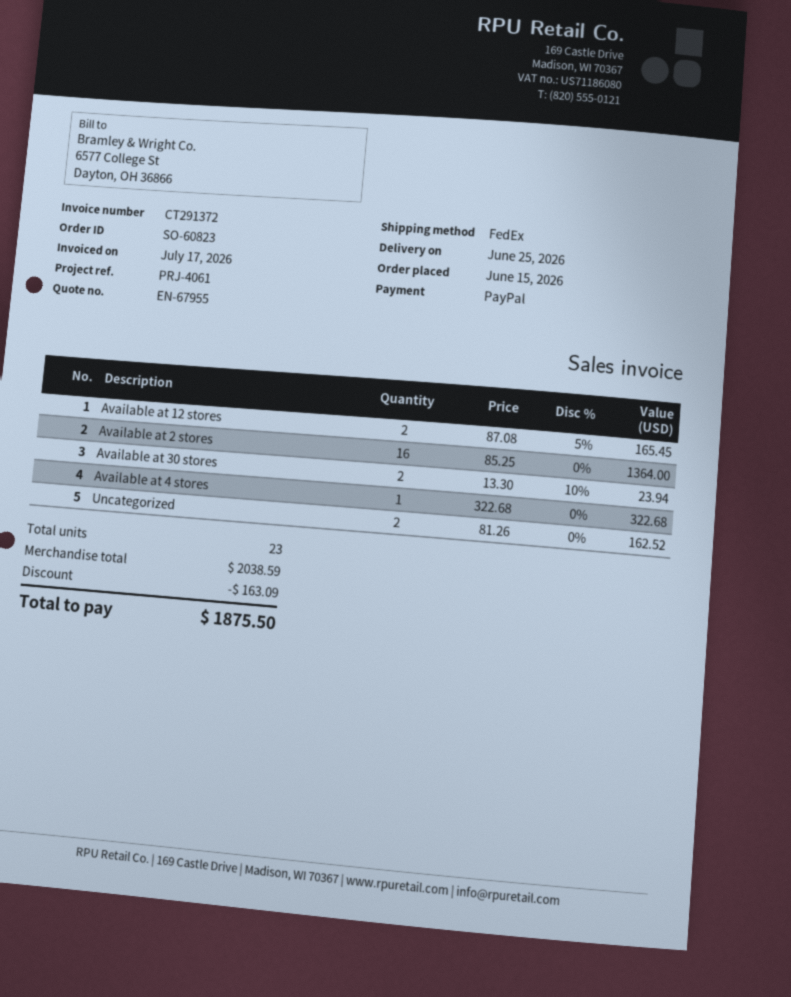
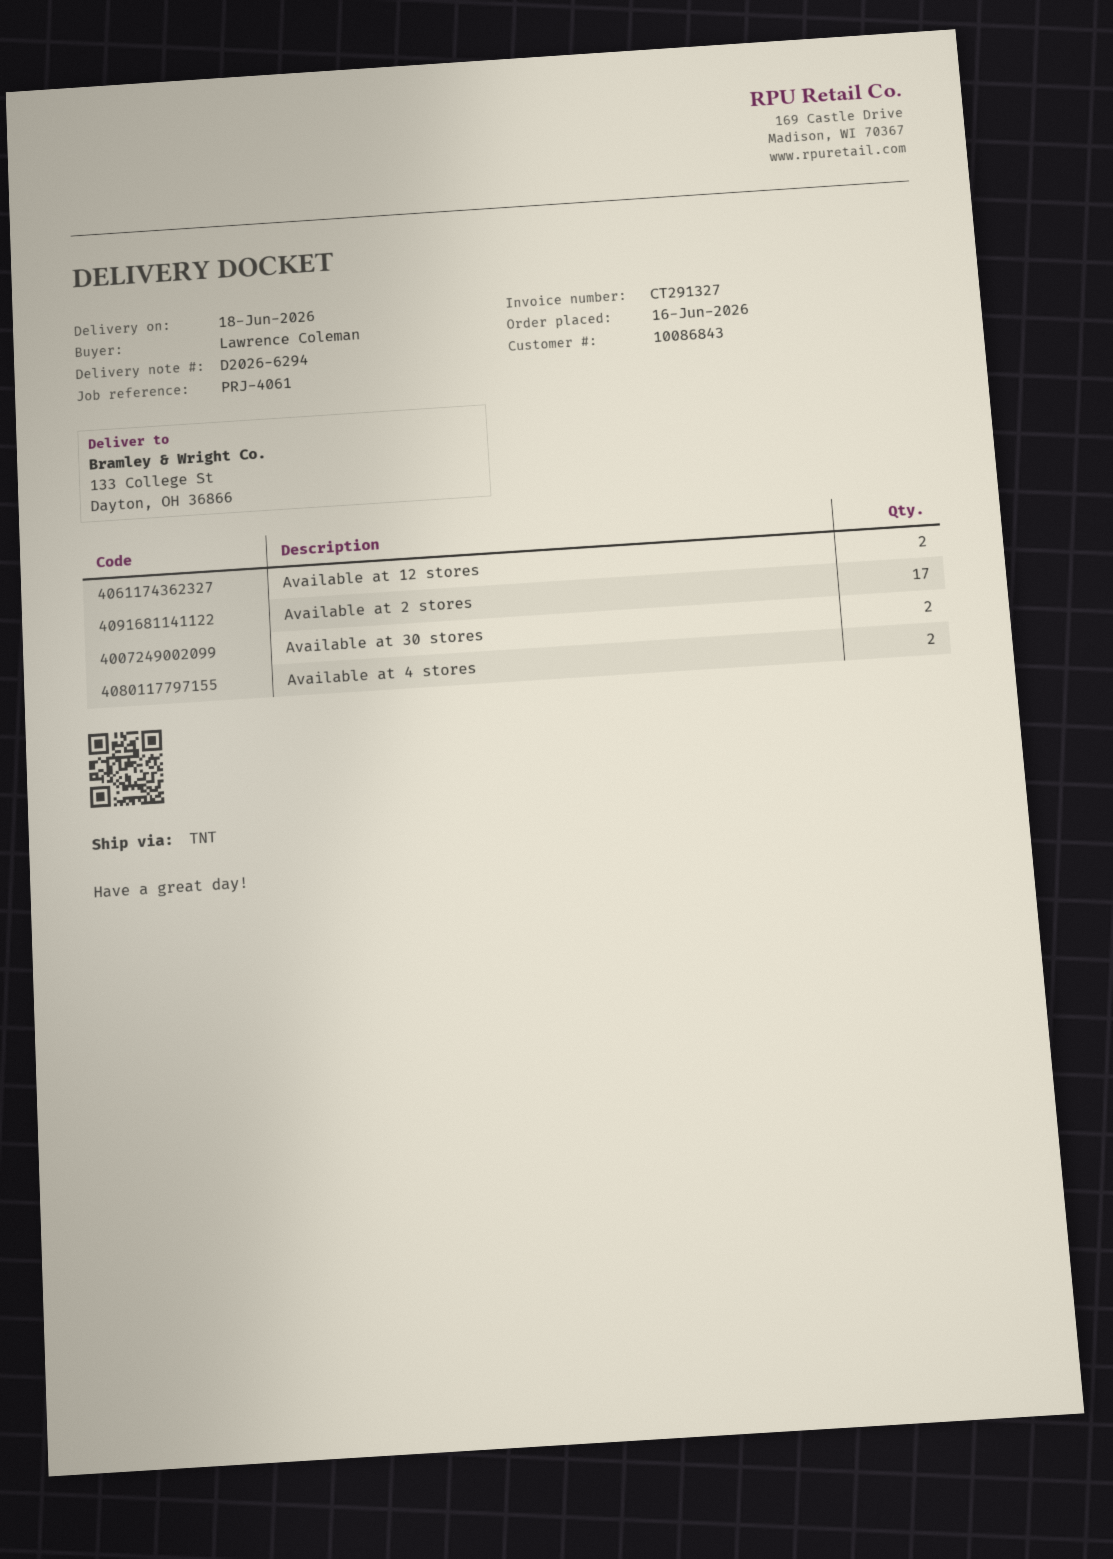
order date: 2026-06-15 -> 2026-06-16
delivery date: 2026-06-25 -> 2026-06-18
invoice number: CT291372 -> CT291327
shipping method: FedEx -> TNT
Available at 2 stores: 16 -> 17
Available at 4 stores: 1 -> 2
Uncategorized: 2 -> none

